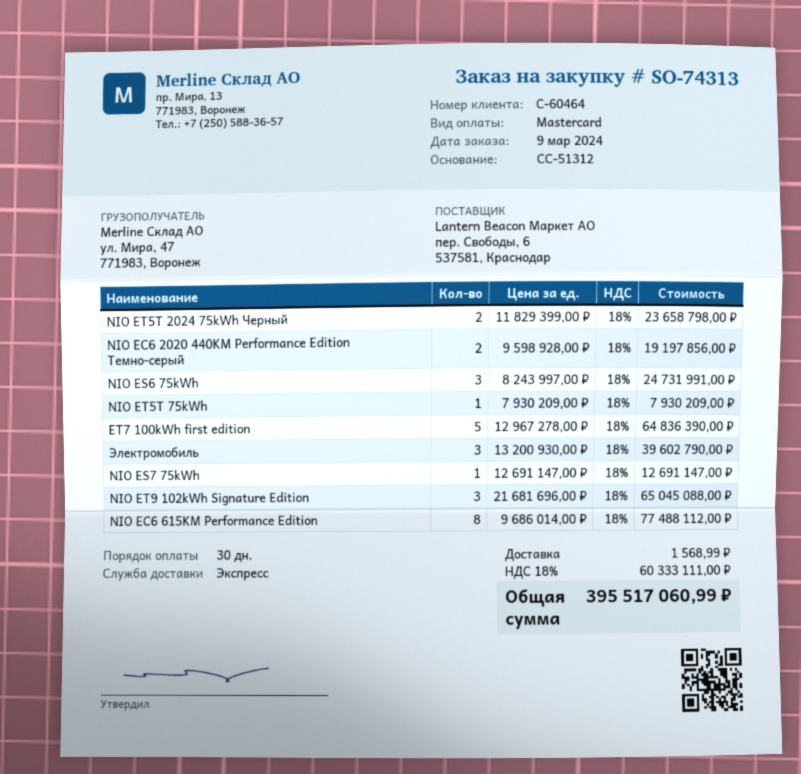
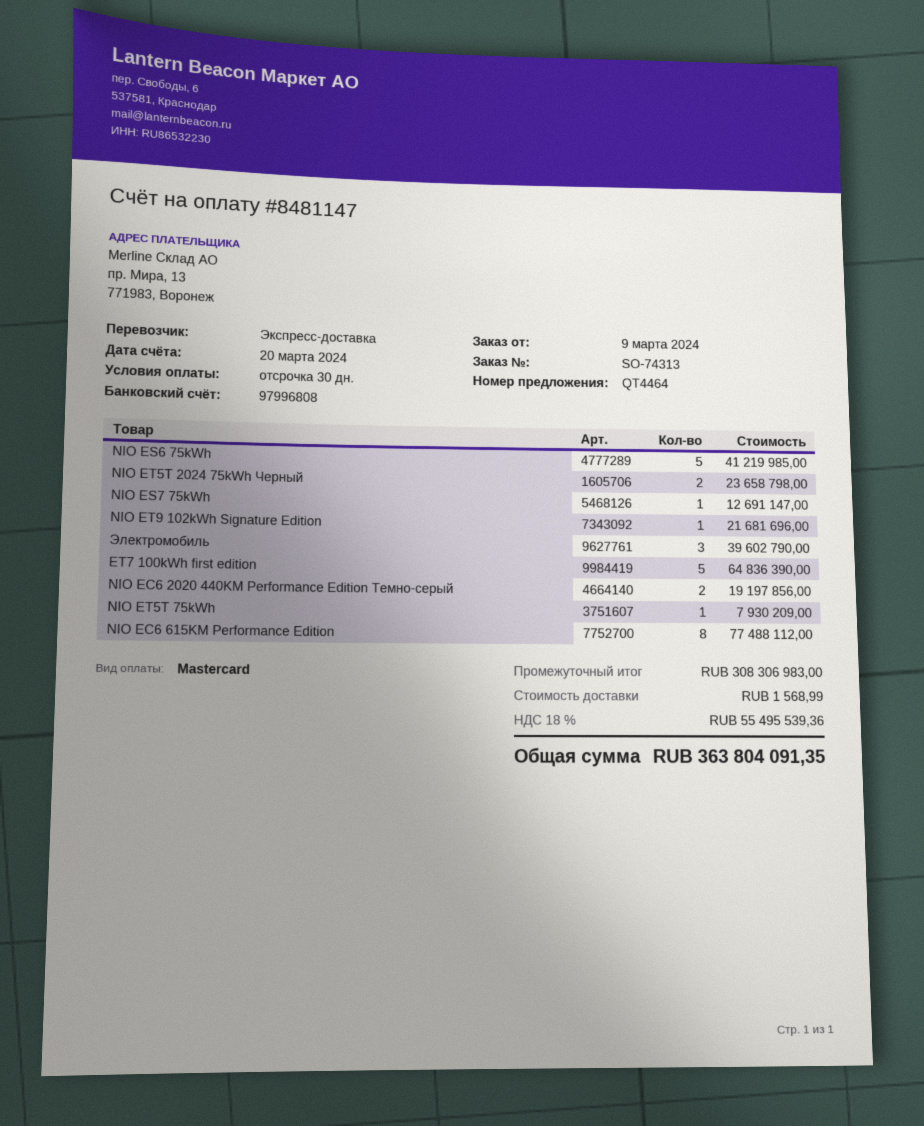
NIO ES6 75kWh: 3 for 24731991.00 -> 5 for 41219985.00
NIO ET9 102kWh Signature Edition: 3 for 65045088.00 -> 1 for 21681696.00
tax: 18% = 60333111.00 -> 18% = 55495539.36
total: 395517060.99 -> 363804091.35

